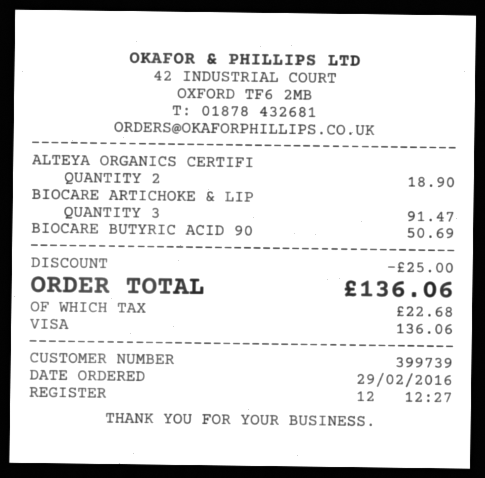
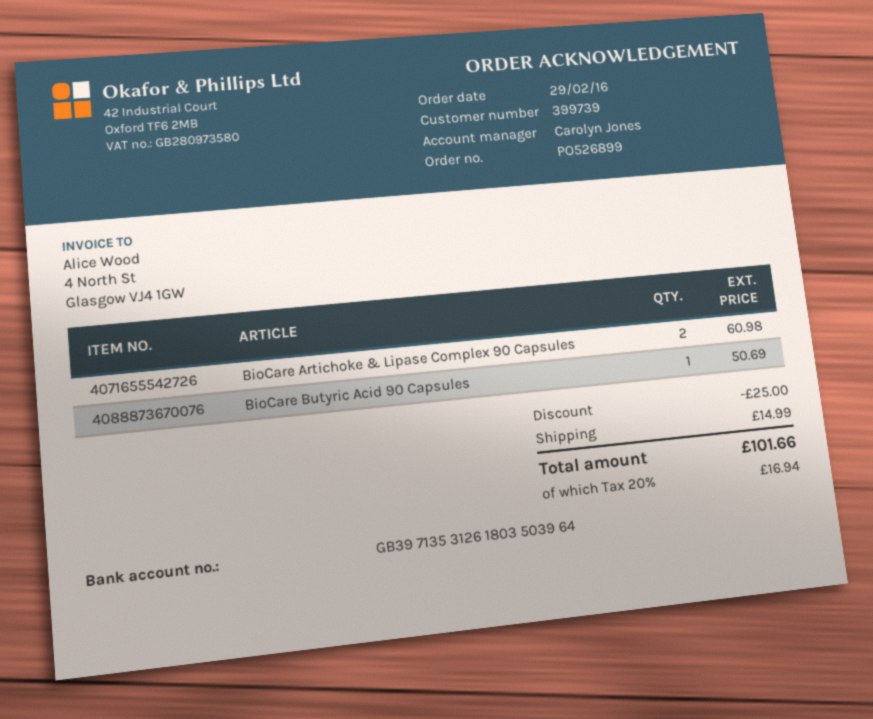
ALTEYA ORGANICS CERTIFI: 2 for 18.90 -> none
BIOCARE ARTICHOKE & LIP: 3 for 91.47 -> 2 for 60.98
shipping: none -> 14.99
tax: 22.68 -> 16.94
total: 136.06 -> 101.66

